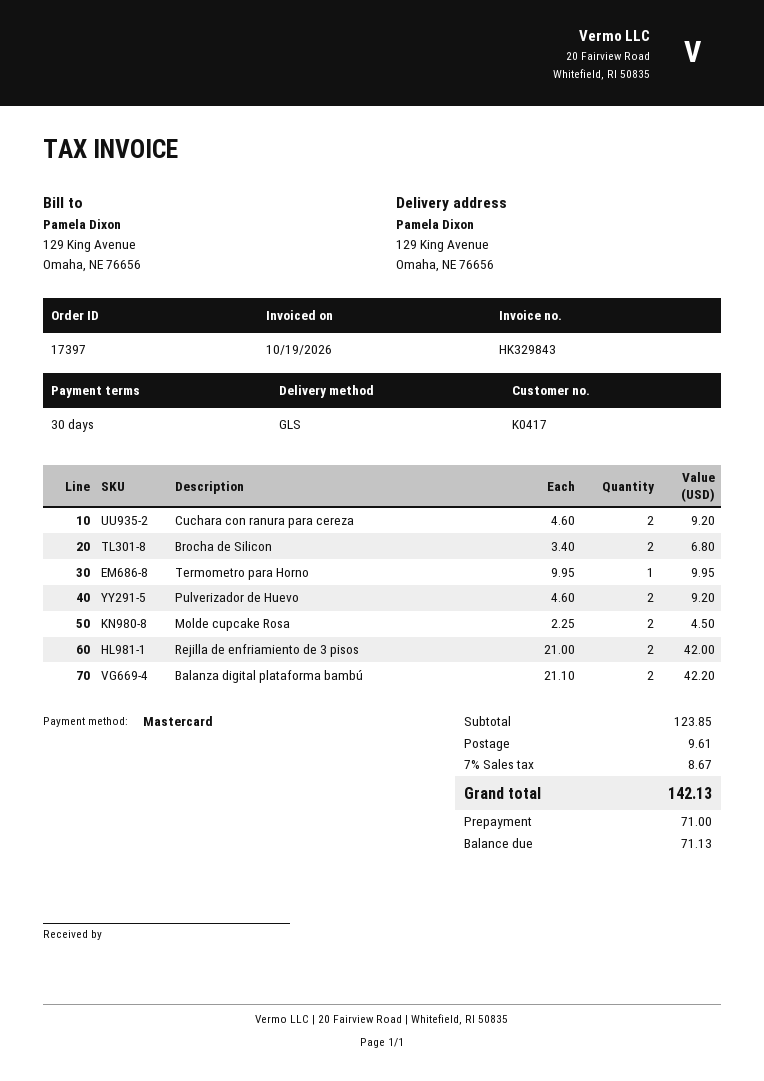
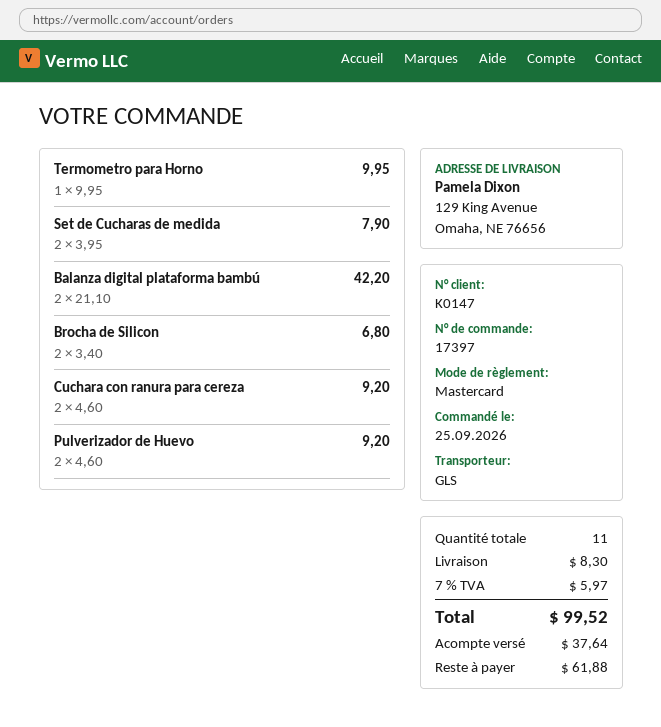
customer number: K0417 -> K0147
Molde cupcake Rosa: 2 x 2.25 = 4.50 -> none
Rejilla de enfriamiento de 3 pisos: 2 x 21.00 = 42.00 -> none
Set de Cucharas de medida: none -> 2 x 3.95 = 7.90
shipping: 9.61 -> 8.30
tax: 7% = 8.67 -> 7% = 5.97
total: 142.13 -> 99.52
deposit: 71.00 -> 37.64
balance: 71.13 -> 61.88

